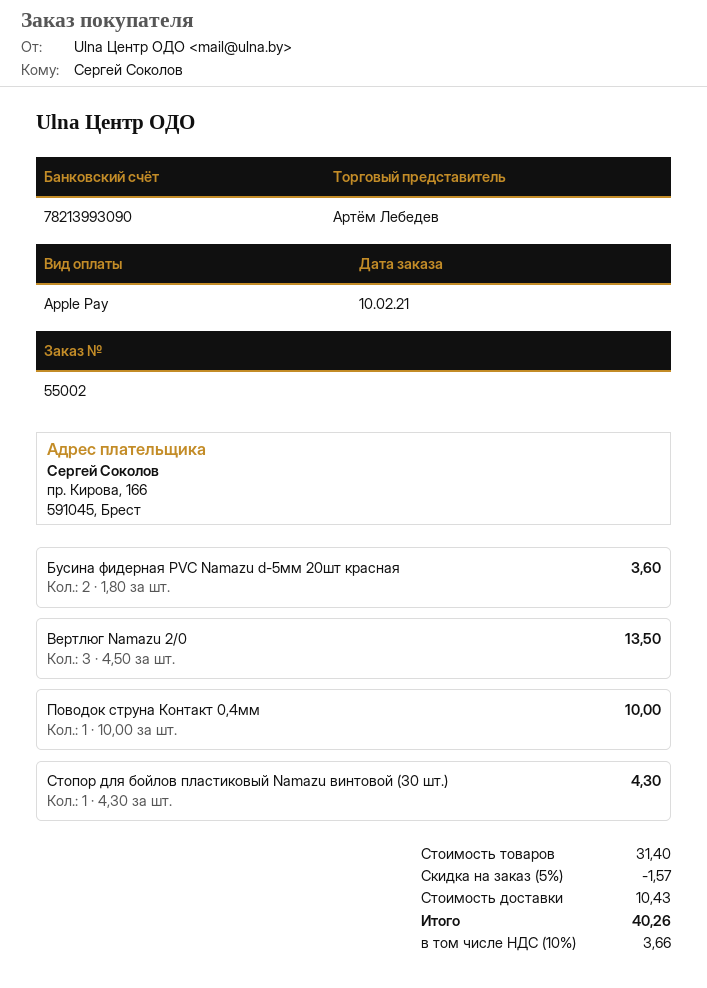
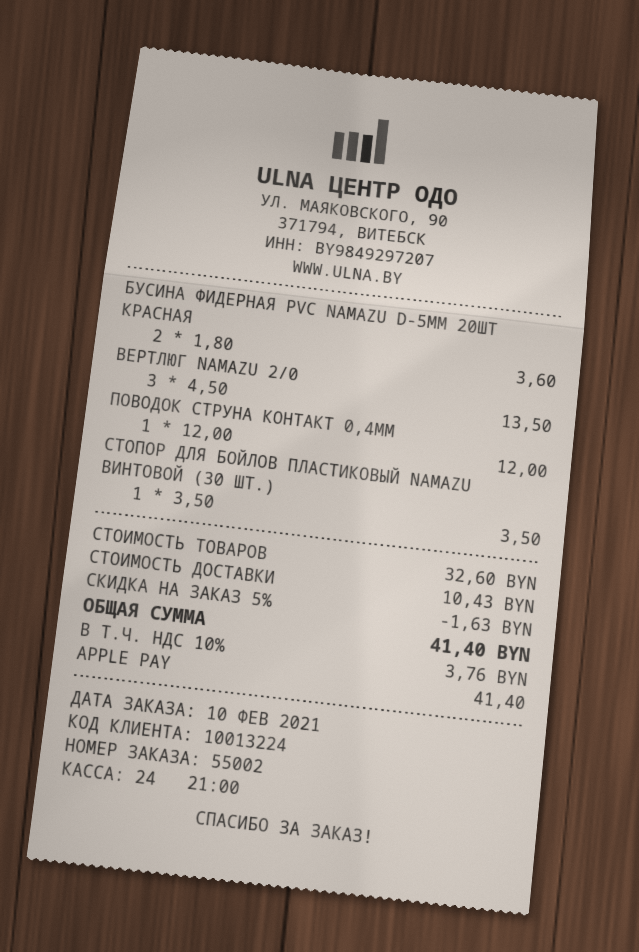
Поводок струна Контакт 0,4мм: 1 x 10.00 = 10.00 -> 1 x 12.00 = 12.00
Стопор для бойлов пластиковый Namazu винтовой (30 шт.): 1 x 4.30 = 4.30 -> 1 x 3.50 = 3.50
subtotal: 31.40 -> 32.60
discount: 5% = 1.57 -> 5% = 1.63
tax: 10% = 3.66 -> 10% = 3.76
total: 40.26 -> 41.40

